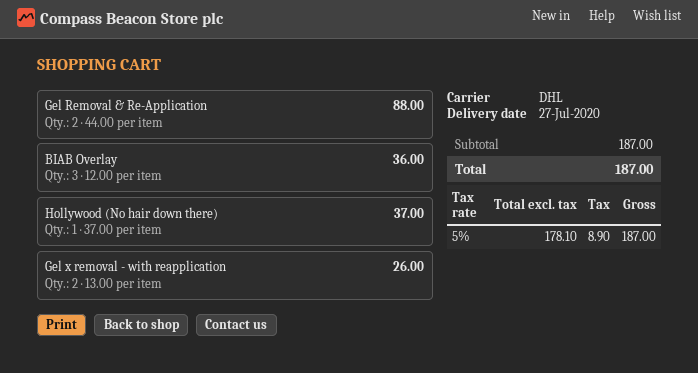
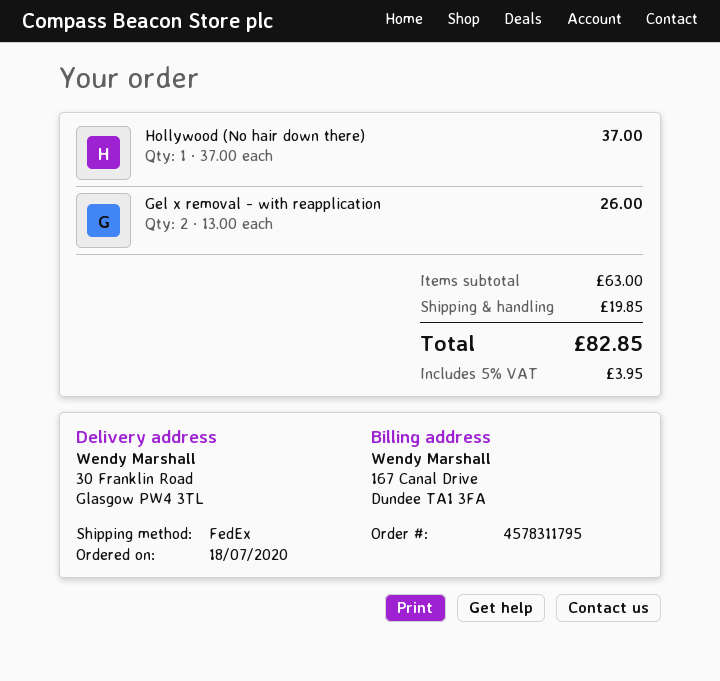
shipping method: DHL -> FedEx
Gel Removal & Re-Application: 2 x 44.00 = 88.00 -> none
BIAB Overlay: 3 x 12.00 = 36.00 -> none
subtotal: 187.00 -> 63.00
shipping: none -> 19.85
tax: 5% = 8.90 -> 5% = 3.95
total: 187.00 -> 82.85

